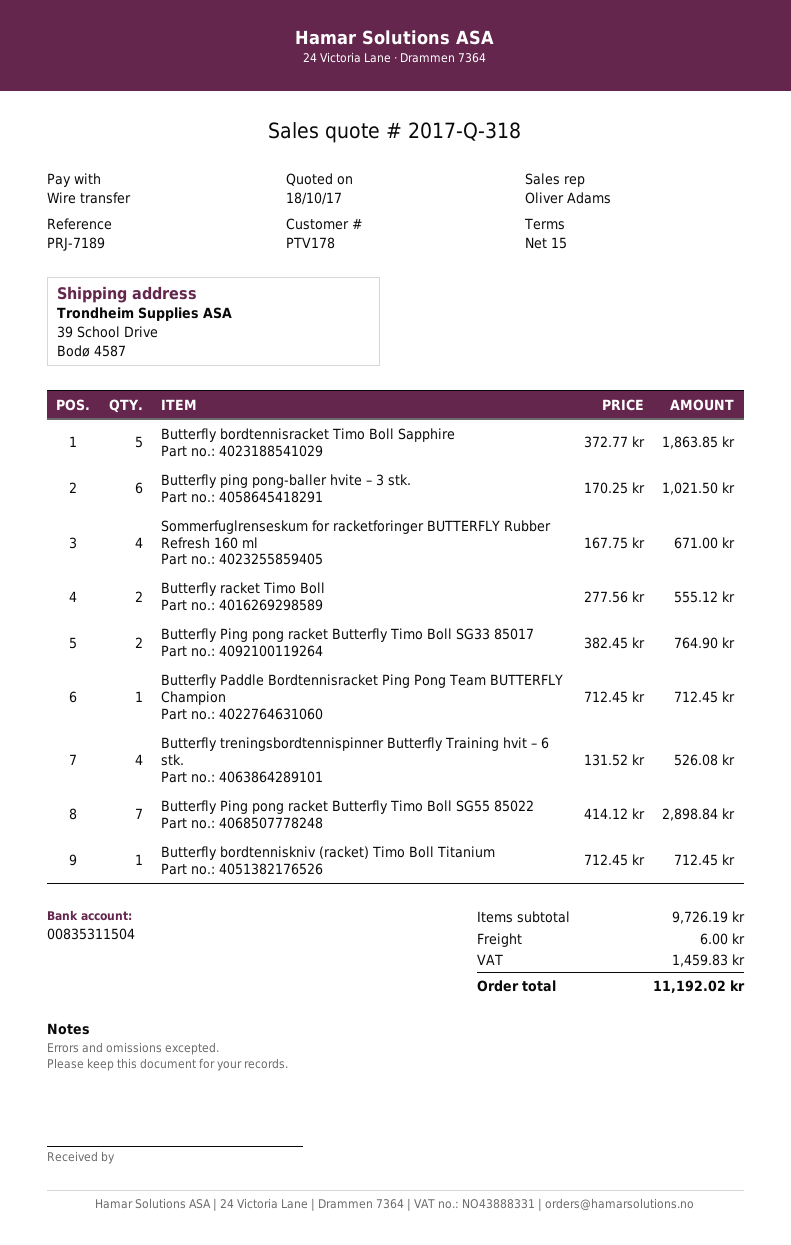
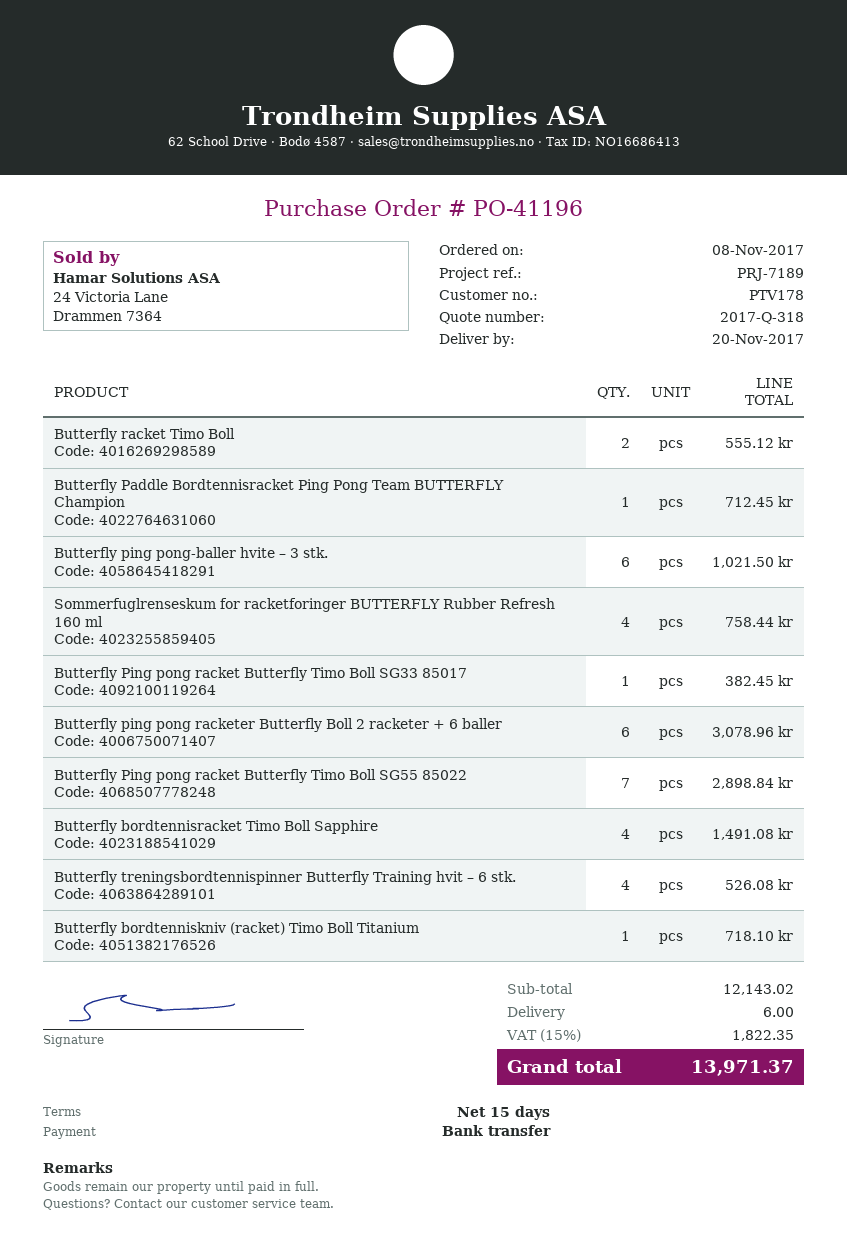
Butterfly bordtennisracket Timo Boll Sapphire: 5 for 1863.85 -> 4 for 1491.08
Sommerfuglrenseskum for racketforinger BUTTERFLY Rubber Refresh 160 ml: 4 for 671.00 -> 4 for 758.44
Butterfly Ping pong racket Butterfly Timo Boll SG33 85017: 2 for 764.90 -> 1 for 382.45
Butterfly bordtenniskniv (racket) Timo Boll Titanium: 1 for 712.45 -> 1 for 718.10
Butterfly ping pong racketer Butterfly Boll 2 racketer + 6 baller: none -> 6 for 3078.96
subtotal: 9726.19 -> 12143.02
tax: 1459.83 -> 1822.35
total: 11192.02 -> 13971.37

